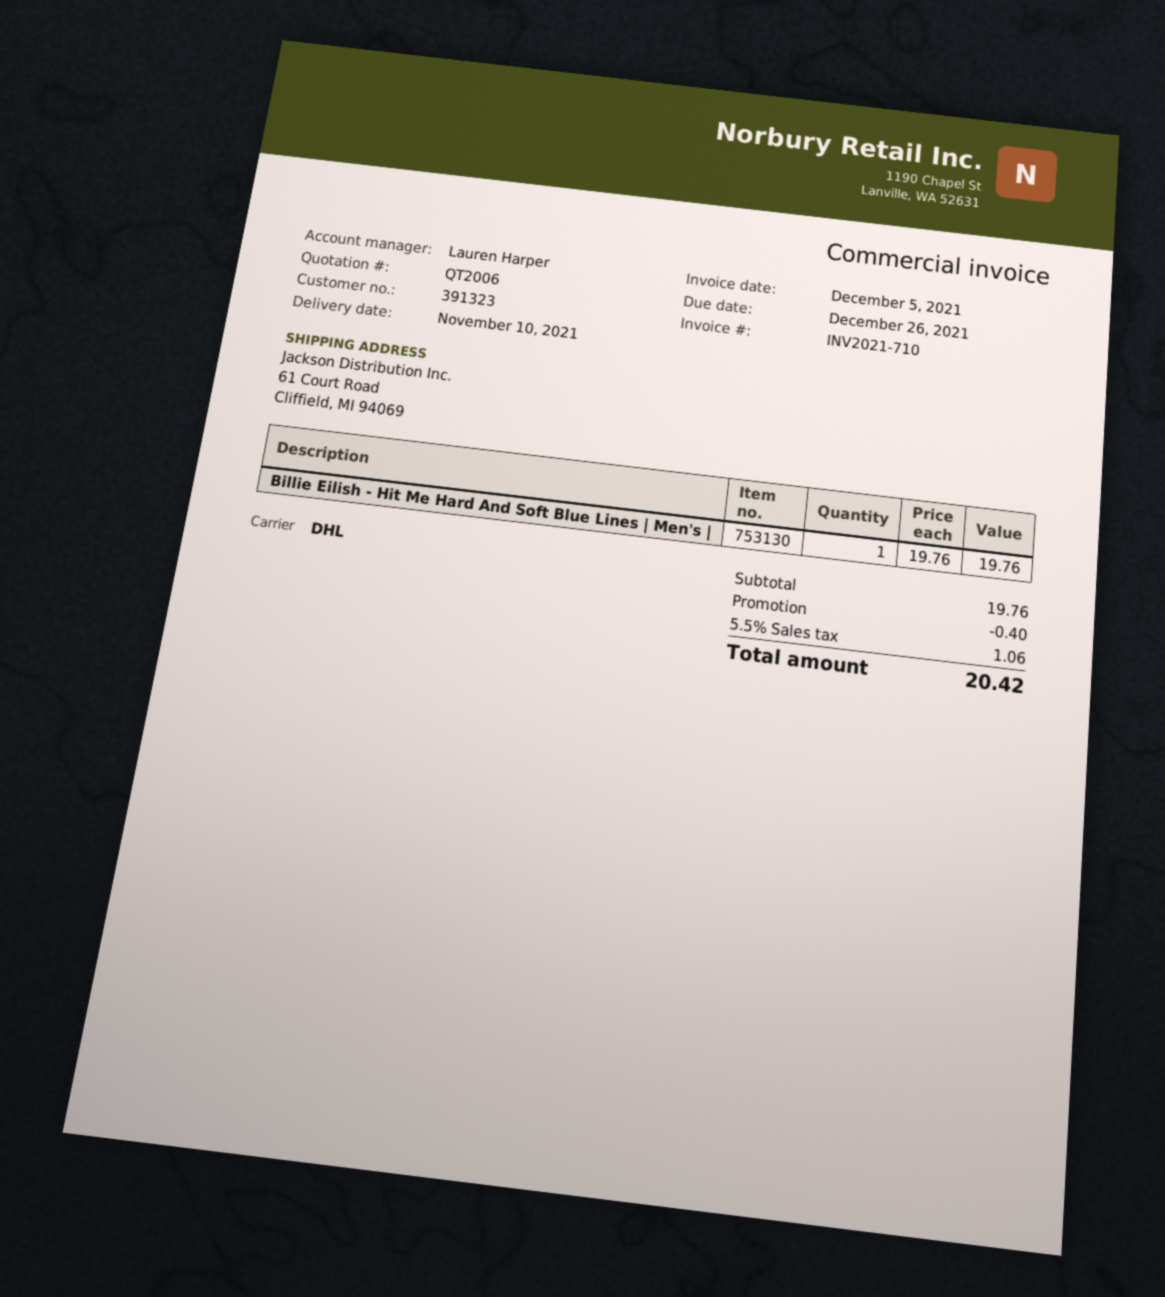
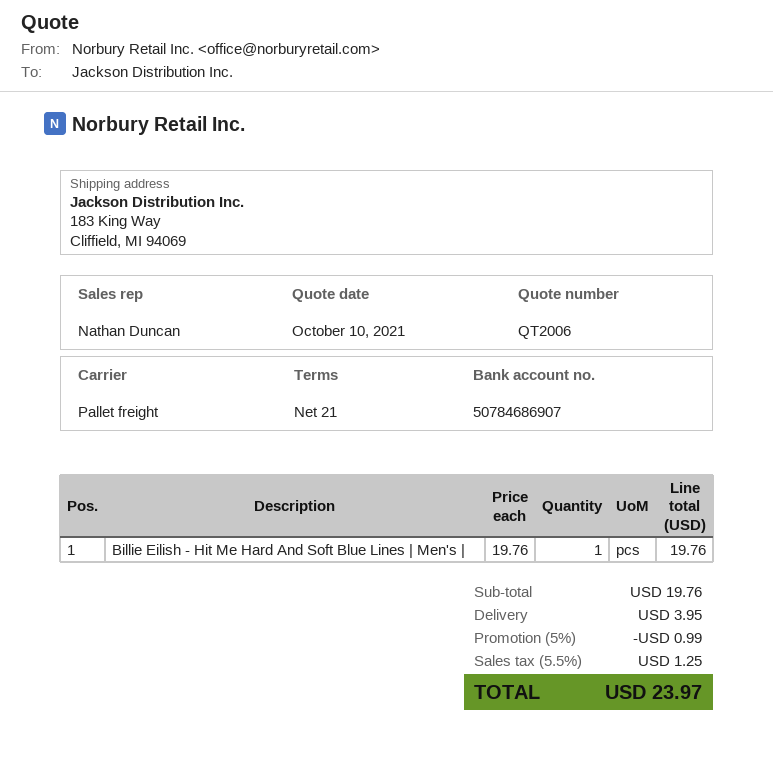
sales rep: Lauren Harper -> Nathan Duncan
shipping method: DHL -> pallet freight
ship to: 61 Court Road, Cliffield, MI 94069 -> 183 King Way, Cliffield, MI 94069
discount: 0.40 -> 0.99
shipping: none -> 3.95
tax: 5.5% = 1.06 -> 5.5% = 1.25
total: 20.42 -> 23.97

